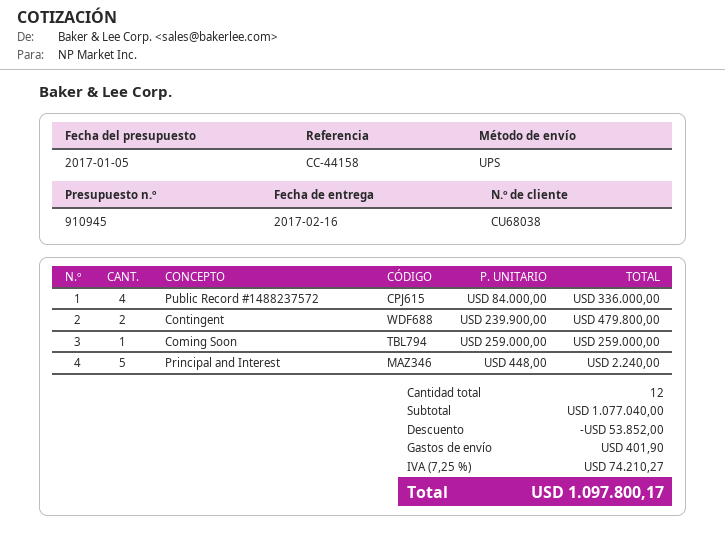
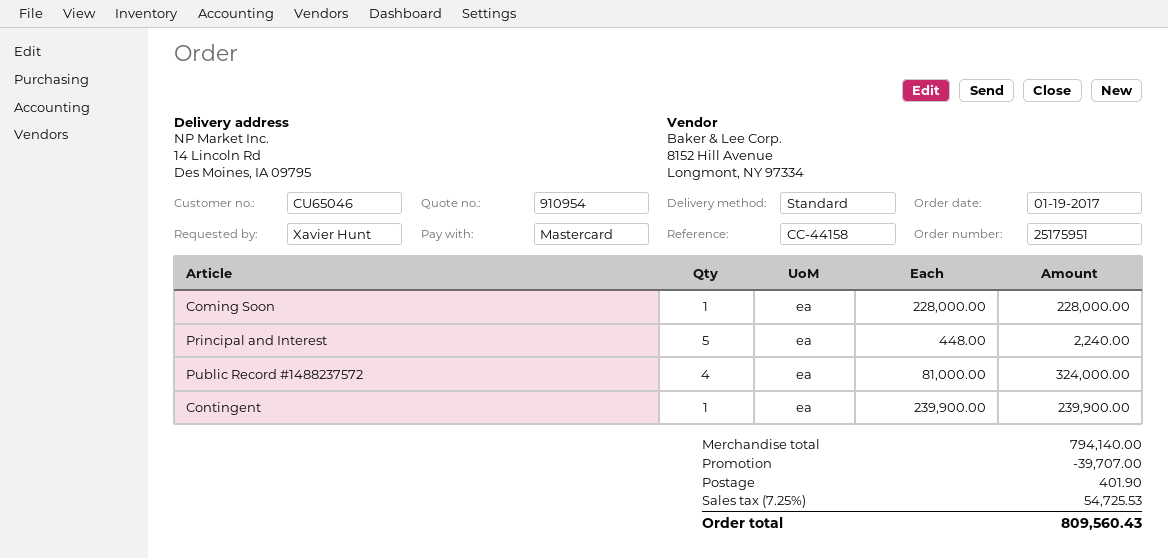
quote number: 910945 -> 910954
customer number: CU68038 -> CU65046
shipping method: UPS -> standard
Public Record #1488237572: 4 x 84000.00 = 336000.00 -> 4 x 81000.00 = 324000.00
Contingent: 2 x 239900.00 = 479800.00 -> 1 x 239900.00 = 239900.00
Coming Soon: 1 x 259000.00 = 259000.00 -> 1 x 228000.00 = 228000.00
subtotal: 1077040.00 -> 794140.00
discount: 53852.00 -> 39707.00
tax: 7.25% = 74210.27 -> 7.25% = 54725.53
total: 1097800.17 -> 809560.43

